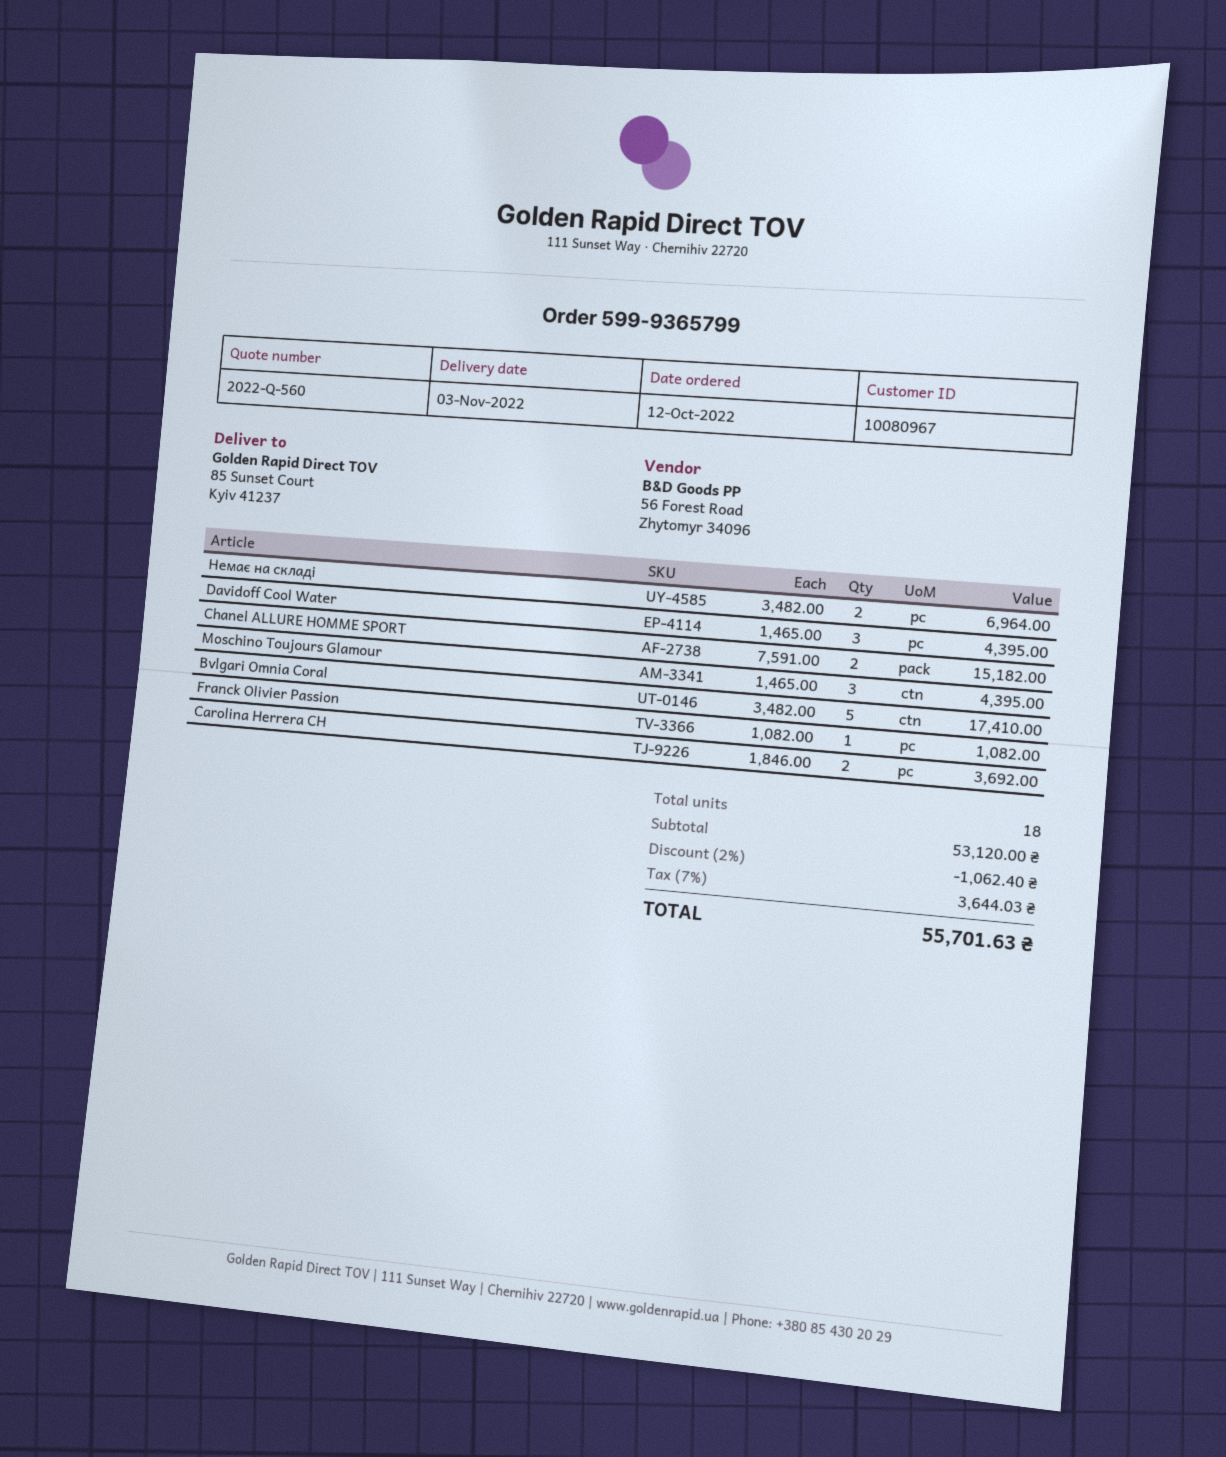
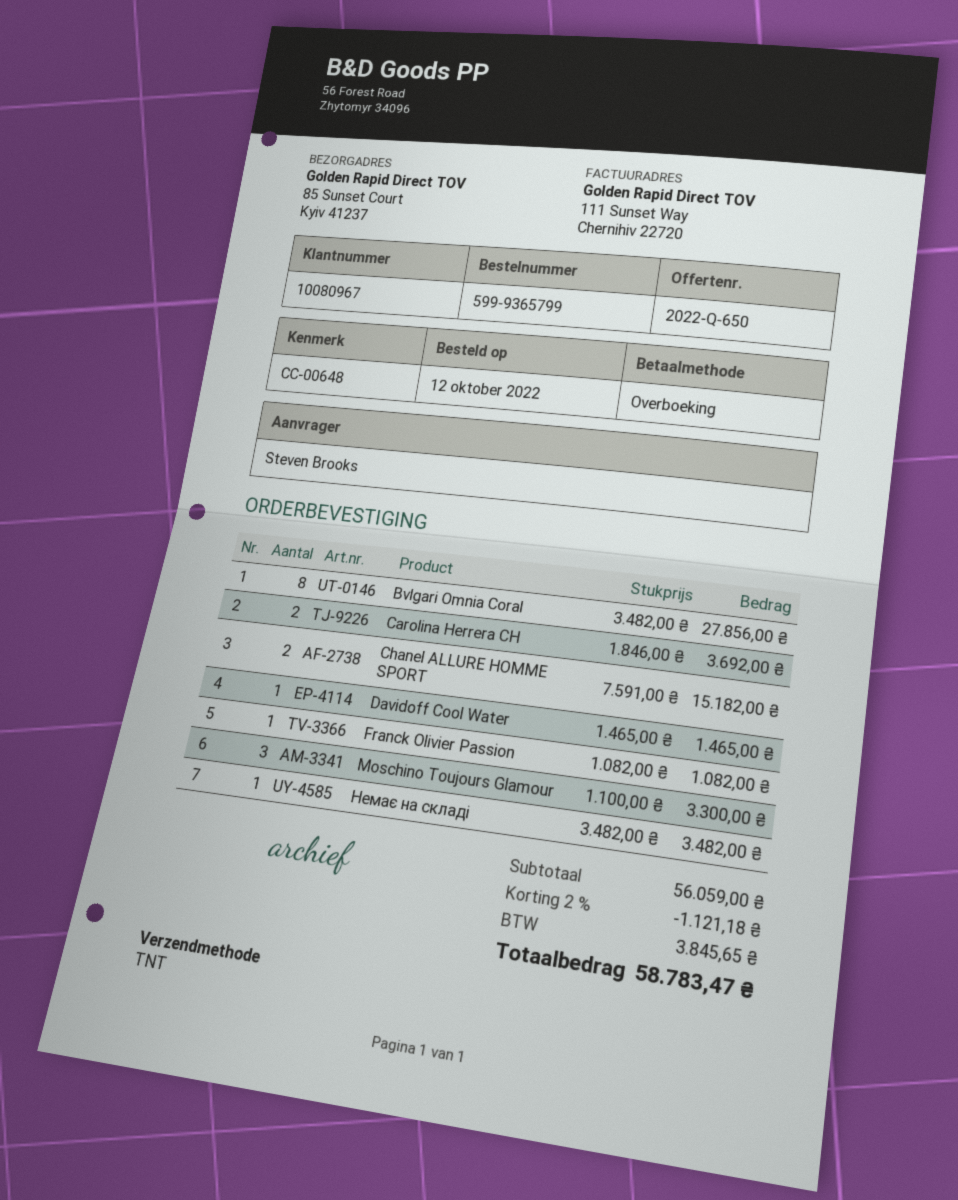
quote number: 2022-Q-560 -> 2022-Q-650
Немає на складі: 2 x 3482.00 = 6964.00 -> 1 x 3482.00 = 3482.00
Davidoff Cool Water: 3 x 1465.00 = 4395.00 -> 1 x 1465.00 = 1465.00
Moschino Toujours Glamour: 3 x 1465.00 = 4395.00 -> 3 x 1100.00 = 3300.00
Bvlgari Omnia Coral: 5 x 3482.00 = 17410.00 -> 8 x 3482.00 = 27856.00
subtotal: 53120.00 -> 56059.00
discount: 2% = 1062.40 -> 2% = 1121.18
tax: 3644.03 -> 3845.65
total: 55701.63 -> 58783.47

